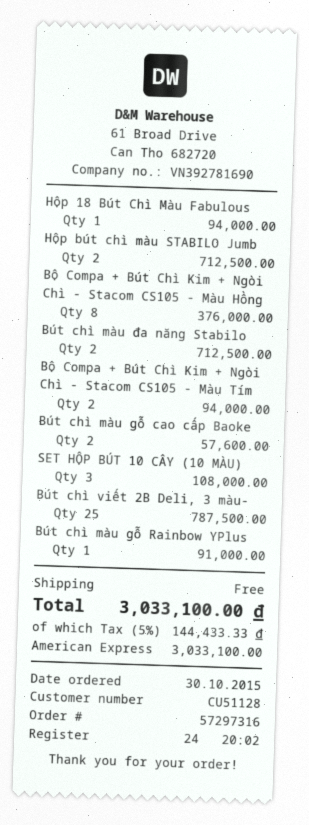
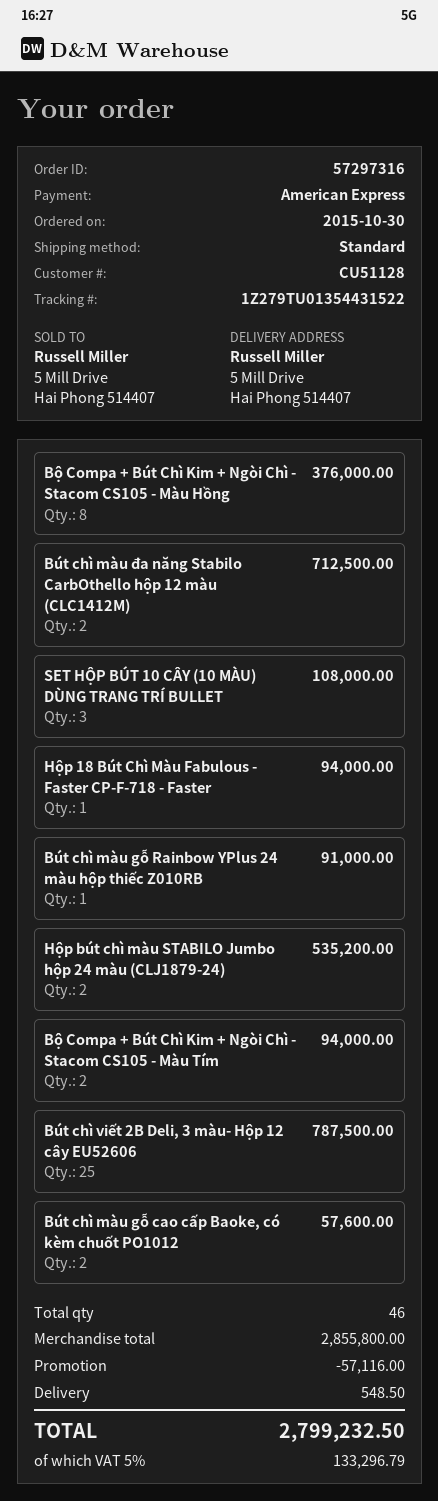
Hộp bút chì màu STABILO Jumb: 2 for 712500.00 -> 2 for 535200.00
discount: none -> 57116.00
shipping: 0.00 -> 548.50
tax: 5% = 144433.33 -> 5% = 133296.79
total: 3033100.00 -> 2799232.50

